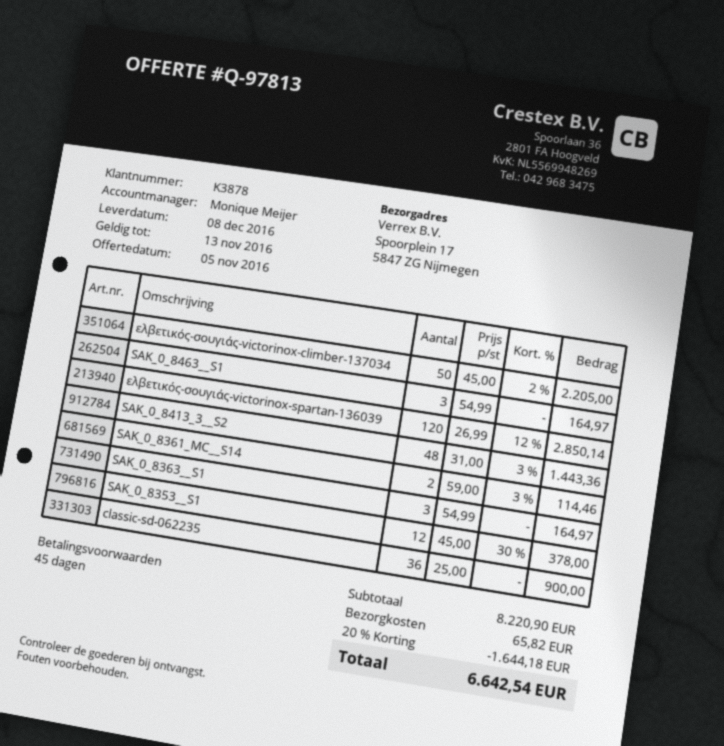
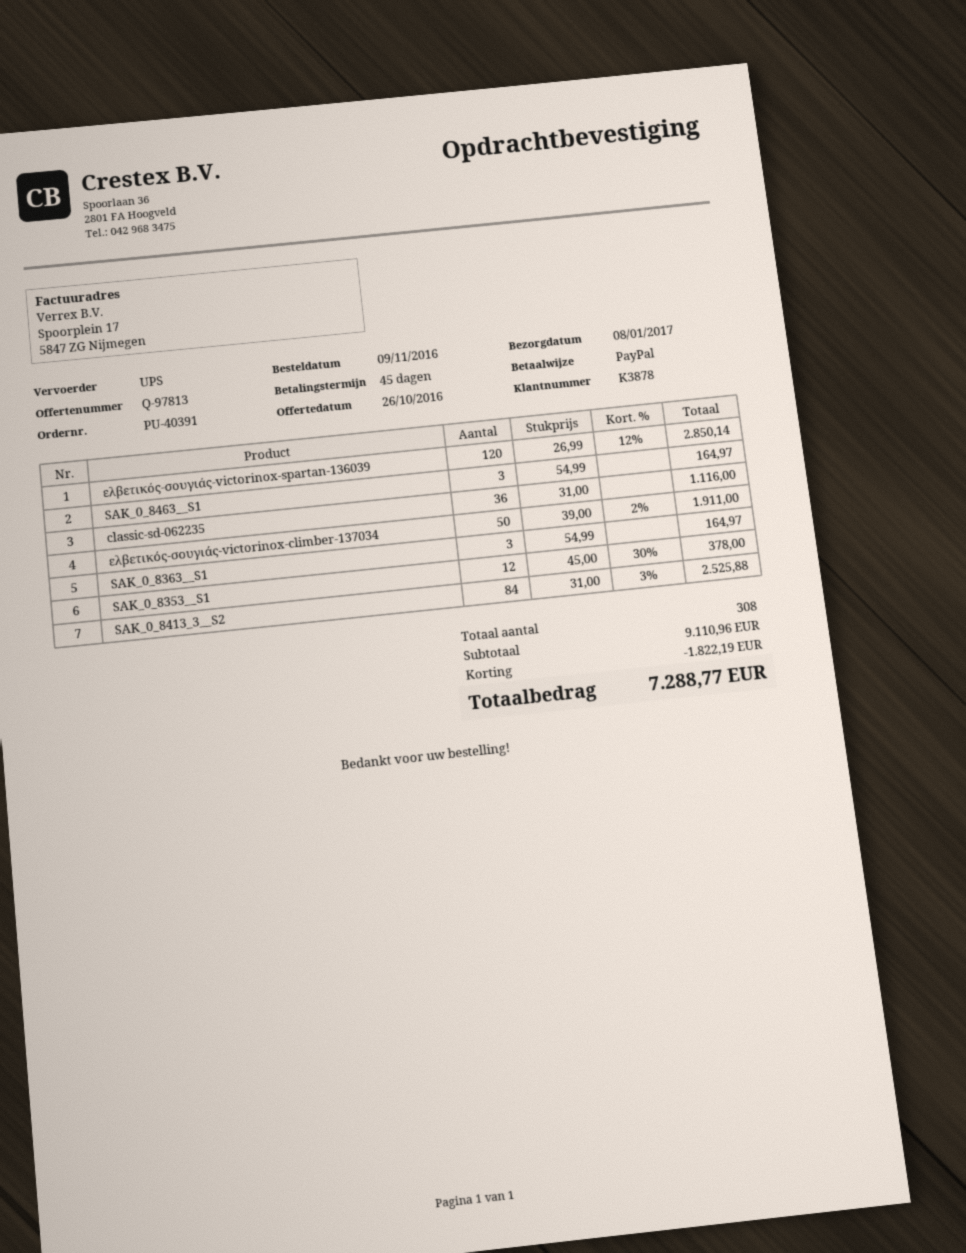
quote date: 2016-11-05 -> 2016-10-26
delivery date: 2016-12-08 -> 2017-01-08
ελβετικός-σουγιάς-victorinox-climber-137034: 50 x 45.00 - 2% = 2205.00 -> 50 x 39.00 - 2% = 1911.00
SAK_0_8413_3__S2: 48 x 31.00 - 3% = 1443.36 -> 84 x 31.00 - 3% = 2525.88
SAK_0_8361_MC__S14: 2 x 59.00 - 3% = 114.46 -> none
classic-sd-062235: 36 x 25.00 = 900.00 -> 36 x 31.00 = 1116.00
subtotal: 8220.90 -> 9110.96
discount: 1644.18 -> 1822.19
shipping: 65.82 -> none
total: 6642.54 -> 7288.77

